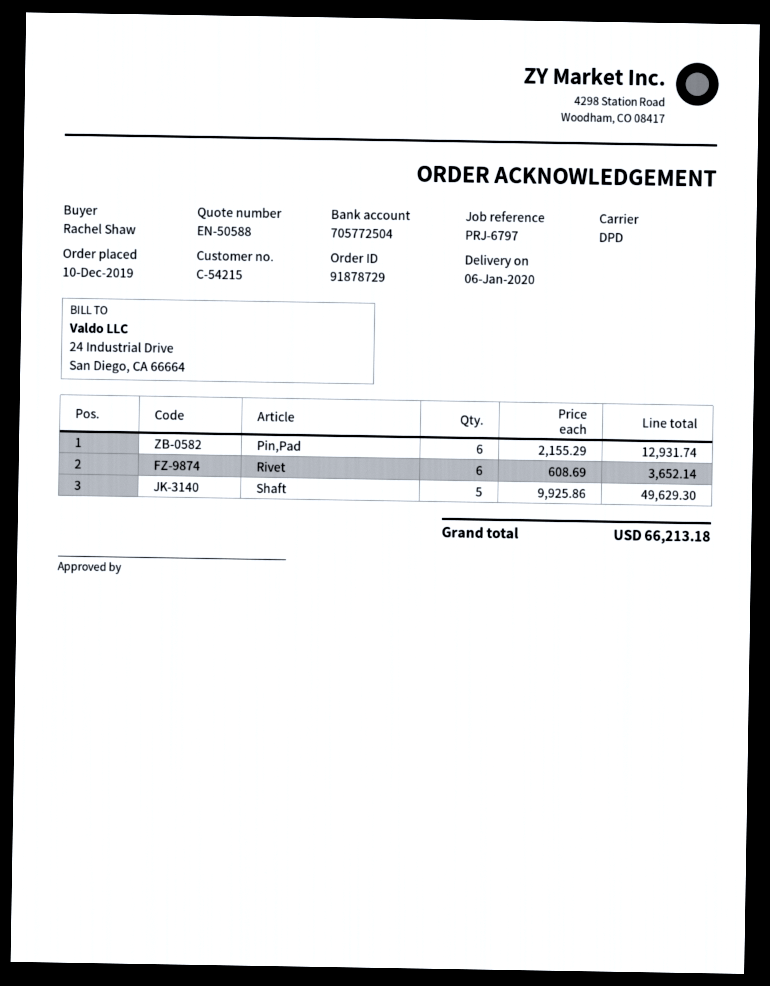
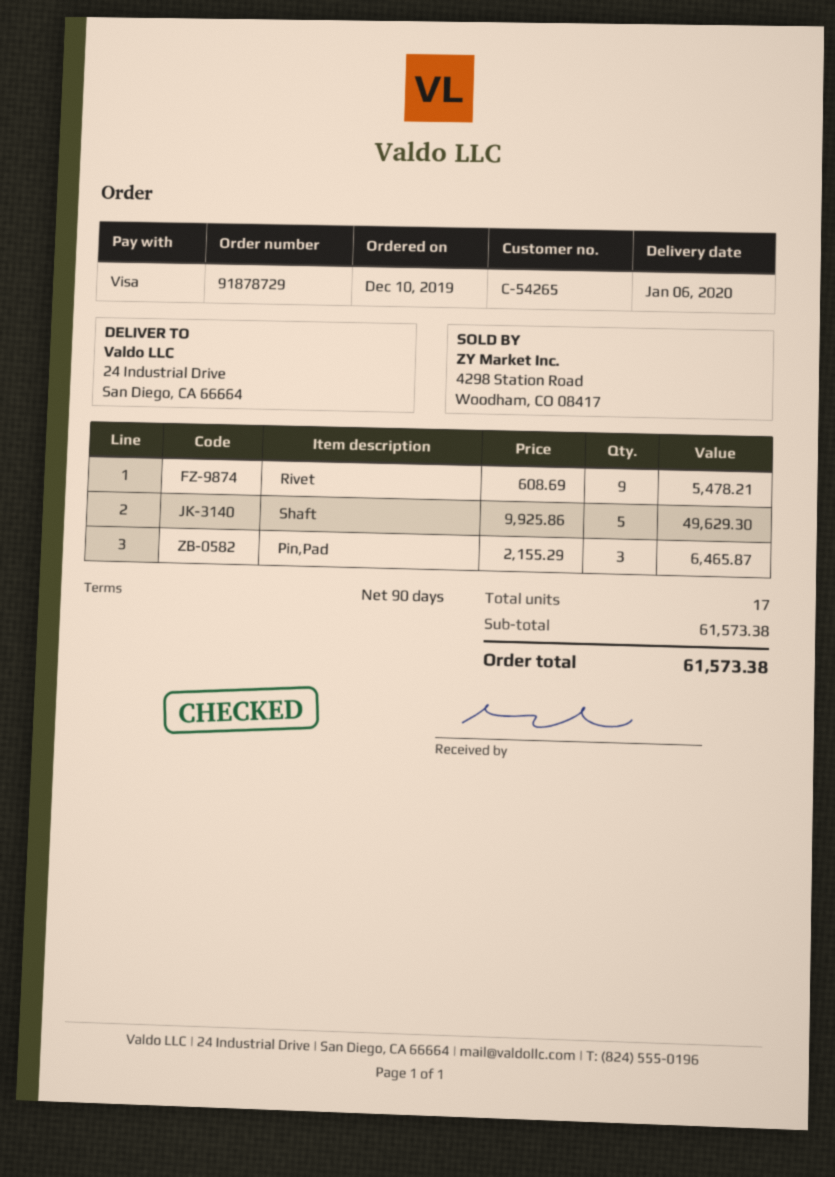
customer number: C-54215 -> C-54265
Pin,Pad: 6 x 2155.29 = 12931.74 -> 3 x 2155.29 = 6465.87
Rivet: 6 x 608.69 = 3652.14 -> 9 x 608.69 = 5478.21
total: 66213.18 -> 61573.38

